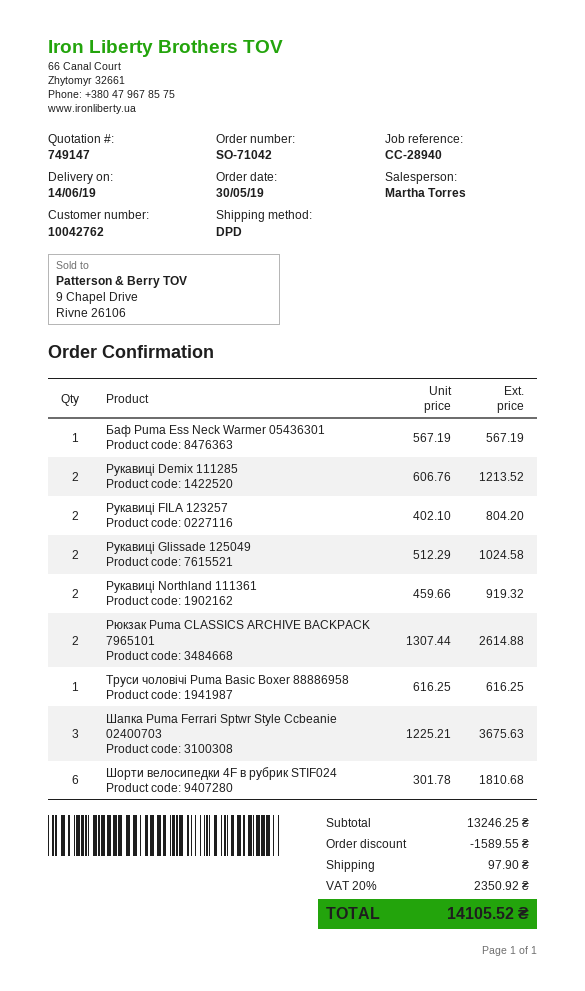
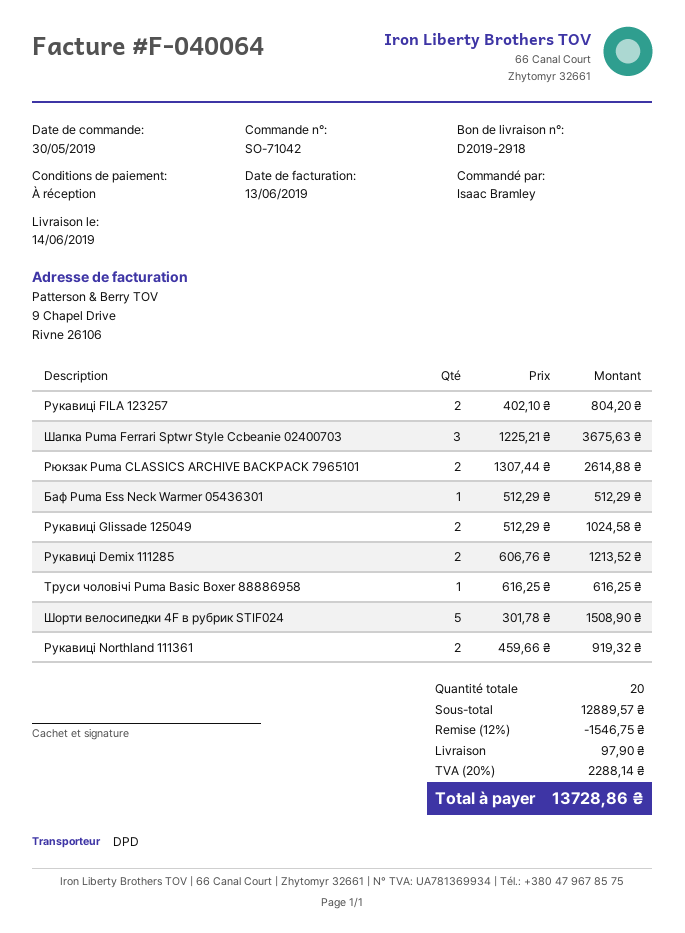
Баф Puma Ess Neck Warmer 05436301: 1 x 567.19 = 567.19 -> 1 x 512.29 = 512.29
Шорти велосипедки 4F в рубрик STIF024: 6 x 301.78 = 1810.68 -> 5 x 301.78 = 1508.90
subtotal: 13246.25 -> 12889.57
discount: 1589.55 -> 1546.75
tax: 20% = 2350.92 -> 20% = 2288.14
total: 14105.52 -> 13728.86

